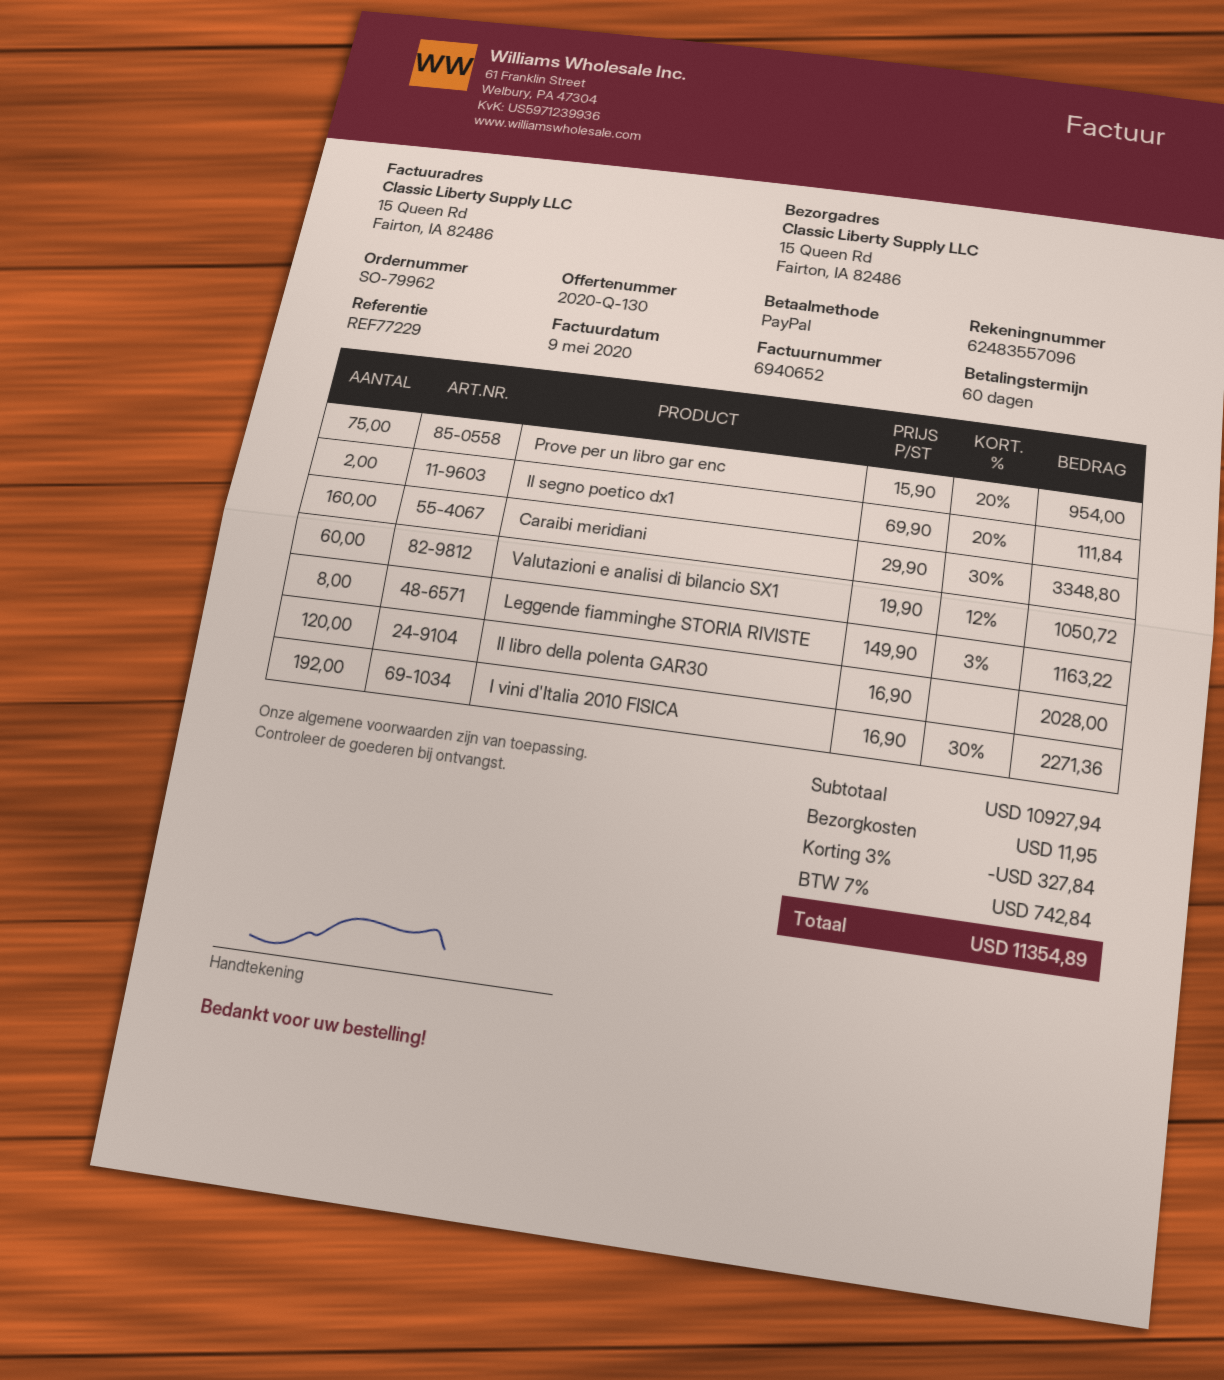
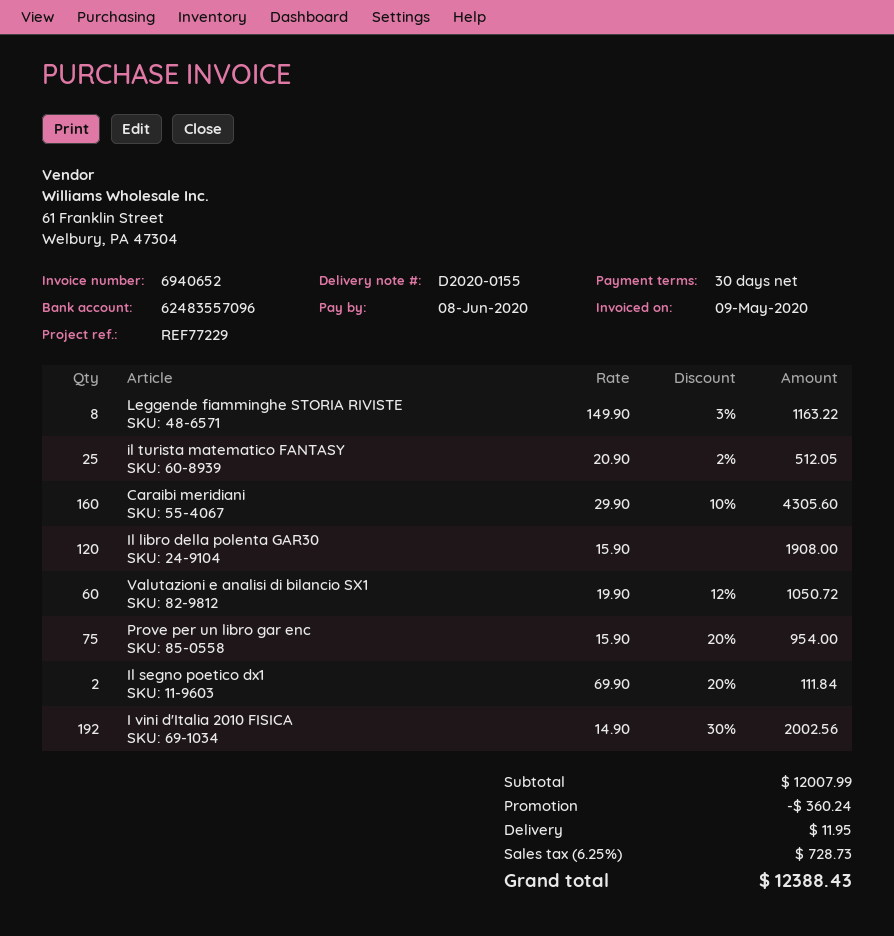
payment terms: 60 days -> 30 days
Caraibi meridiani: 160 x 29.90 - 30% = 3348.80 -> 160 x 29.90 - 10% = 4305.60
Il libro della polenta GAR30: 120 x 16.90 = 2028.00 -> 120 x 15.90 = 1908.00
I vini d'Italia 2010 FISICA: 192 x 16.90 - 30% = 2271.36 -> 192 x 14.90 - 30% = 2002.56
il turista matematico FANTASY: none -> 25 x 20.90 - 2% = 512.05
subtotal: 10927.94 -> 12007.99
discount: 327.84 -> 360.24
tax: 7% = 742.84 -> 6.25% = 728.73
total: 11354.89 -> 12388.43

